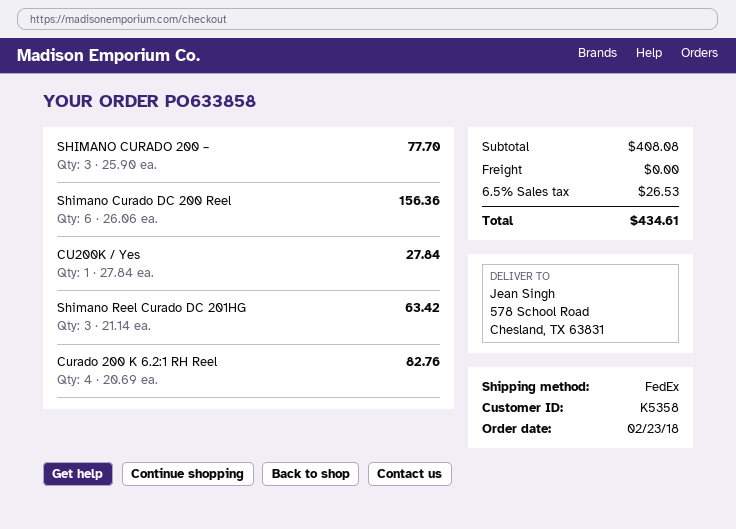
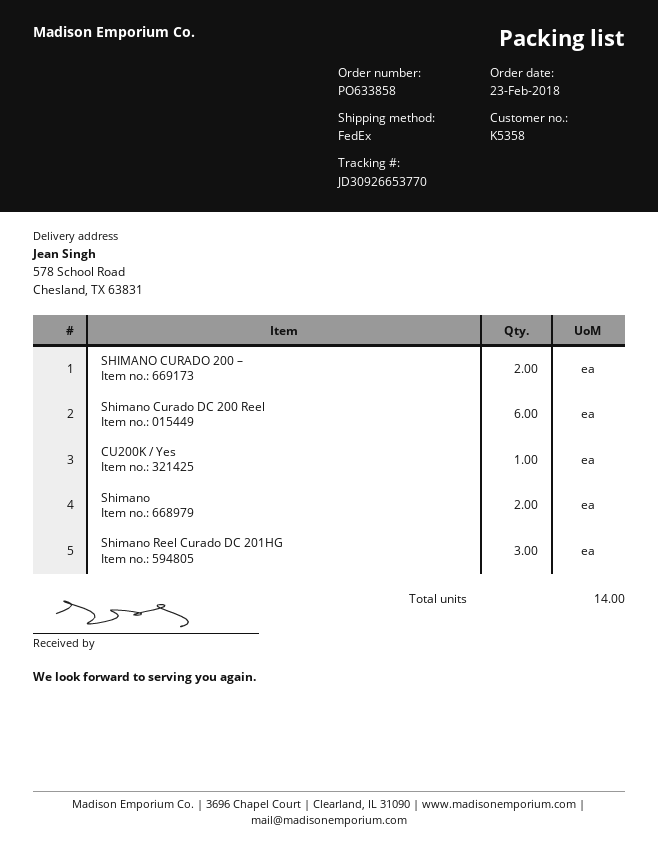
SHIMANO CURADO 200 –: 3 -> 2
Curado 200 K 6.2:1 RH Reel: 4 -> none
Shimano: none -> 2

